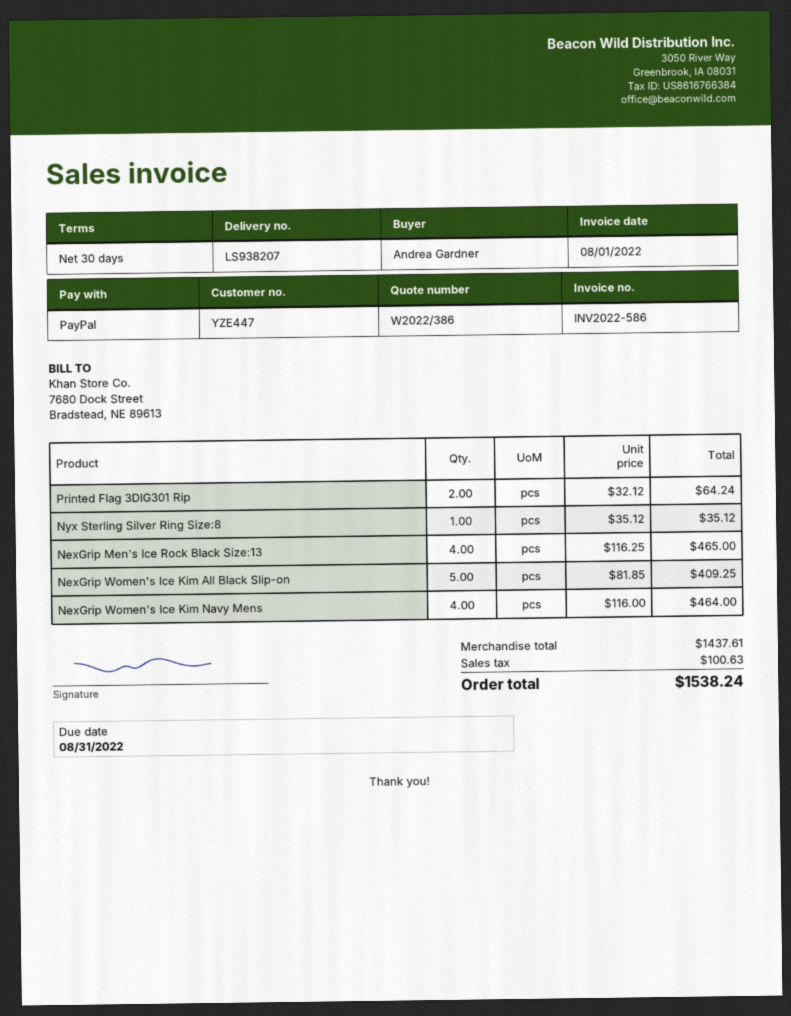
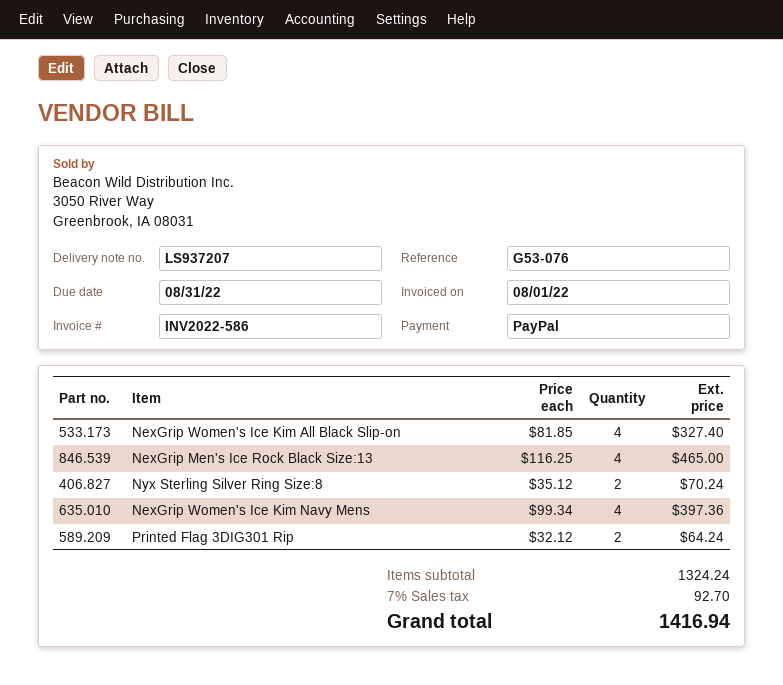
delivery note number: LS938207 -> LS937207
Nyx Sterling Silver Ring Size:8: 1 x 35.12 = 35.12 -> 2 x 35.12 = 70.24
NexGrip Women's Ice Kim All Black Slip-on: 5 x 81.85 = 409.25 -> 4 x 81.85 = 327.40
NexGrip Women's Ice Kim Navy Mens: 4 x 116.00 = 464.00 -> 4 x 99.34 = 397.36
subtotal: 1437.61 -> 1324.24
tax: 100.63 -> 92.70
total: 1538.24 -> 1416.94

